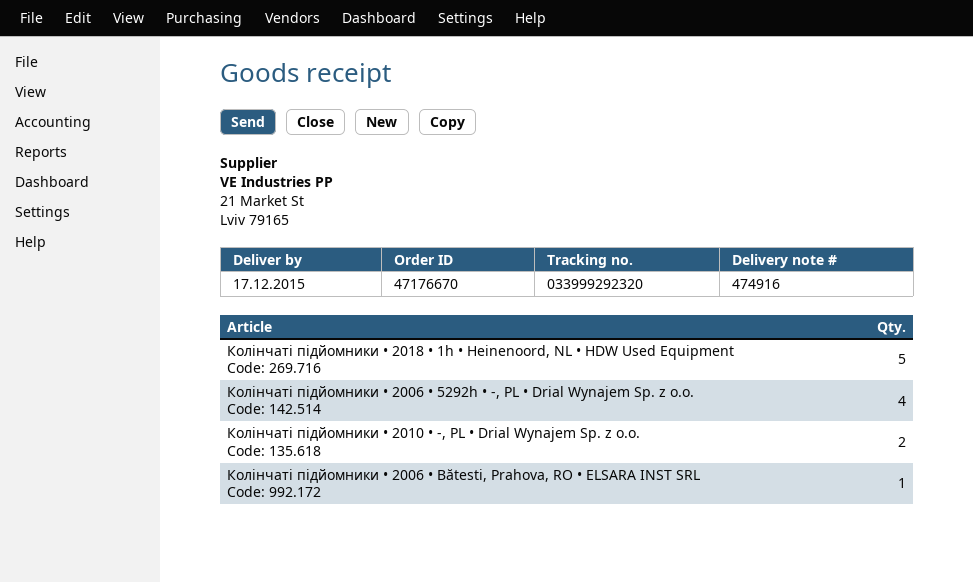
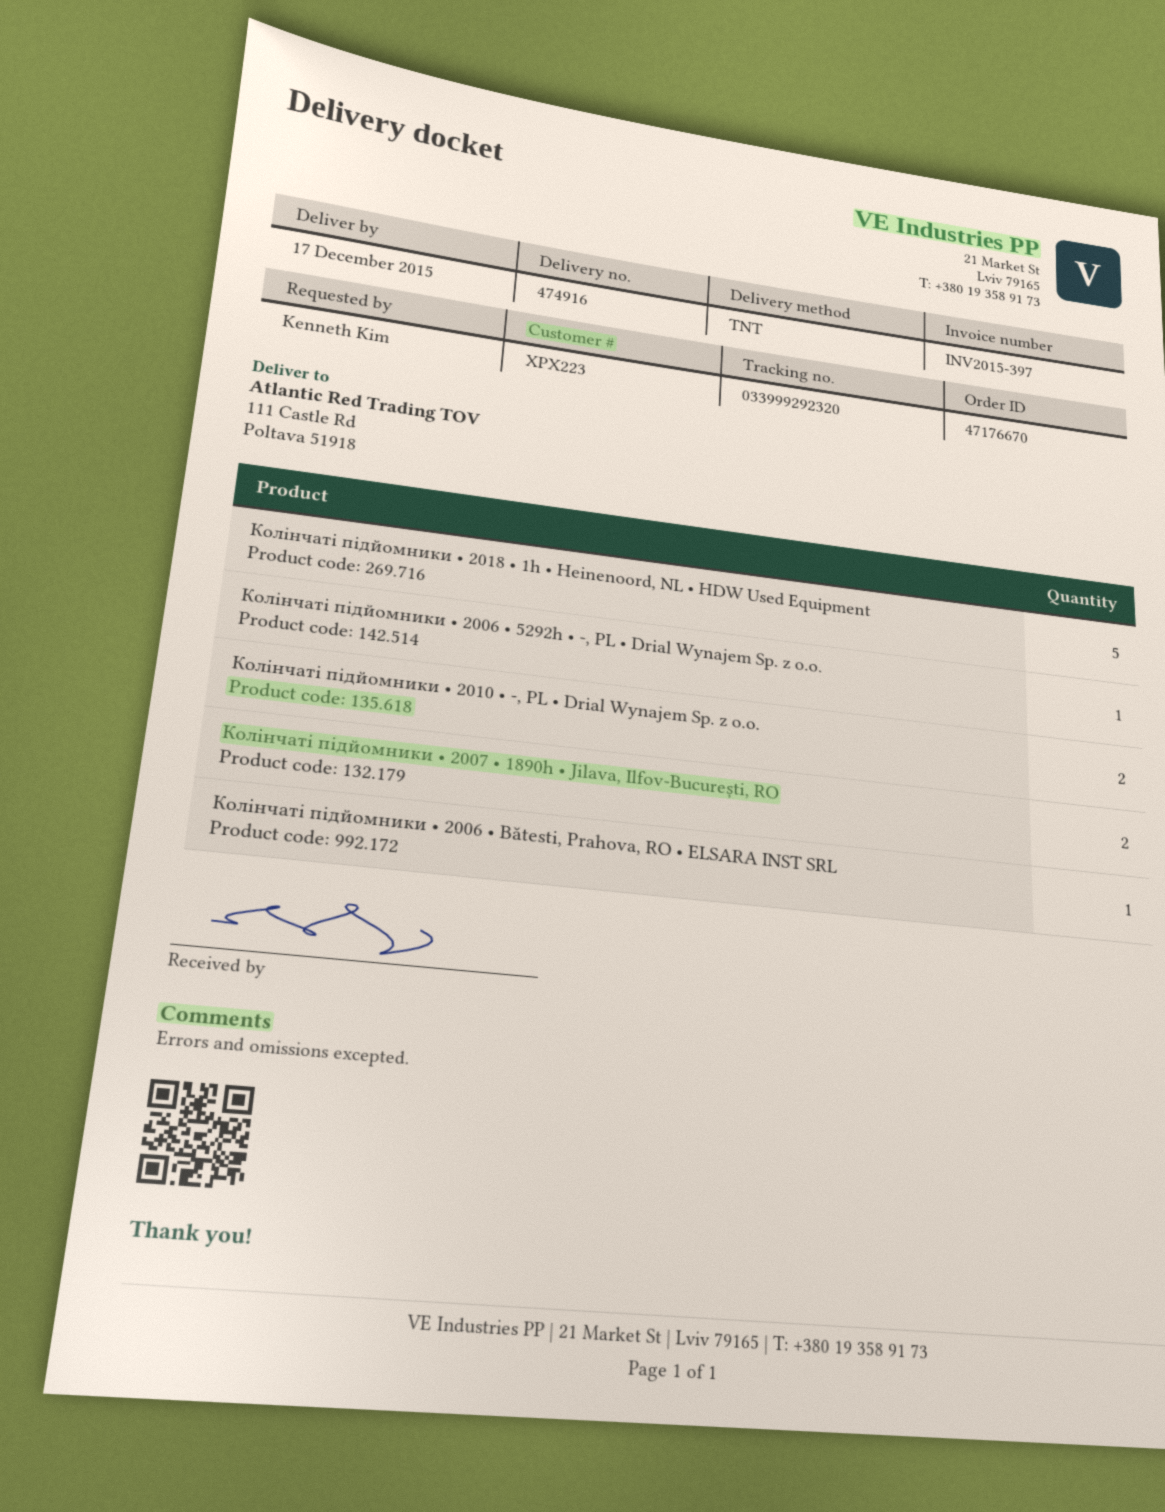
Колінчаті підйомники • 2006 • 5292h • -, PL • Drial Wynajem Sp. z o.o.: 4 -> 1
Колінчаті підйомники • 2007 • 1890h • Jilava, Ilfov-București, RO: none -> 2

